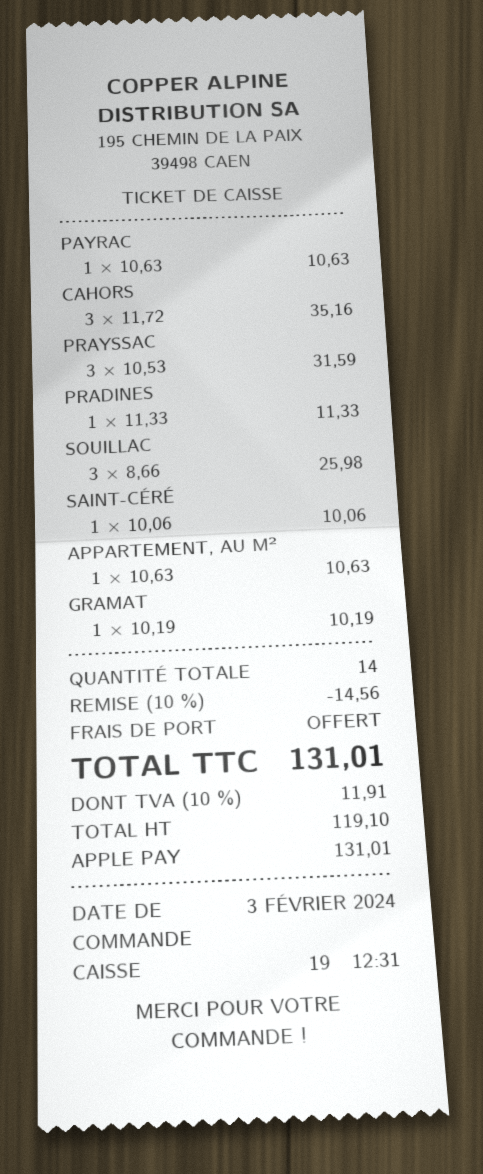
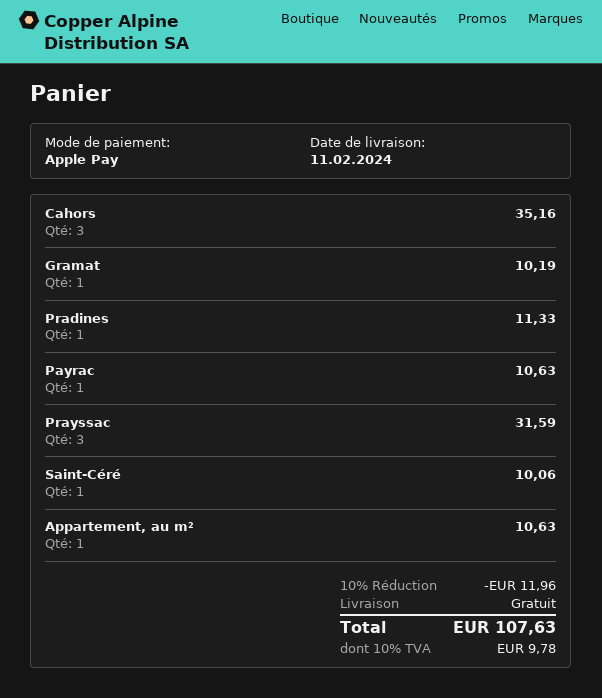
SOUILLAC: 3 for 25.98 -> none
discount: 10% = 14.56 -> 10% = 11.96
tax: 10% = 11.91 -> 10% = 9.78
total: 131.01 -> 107.63

